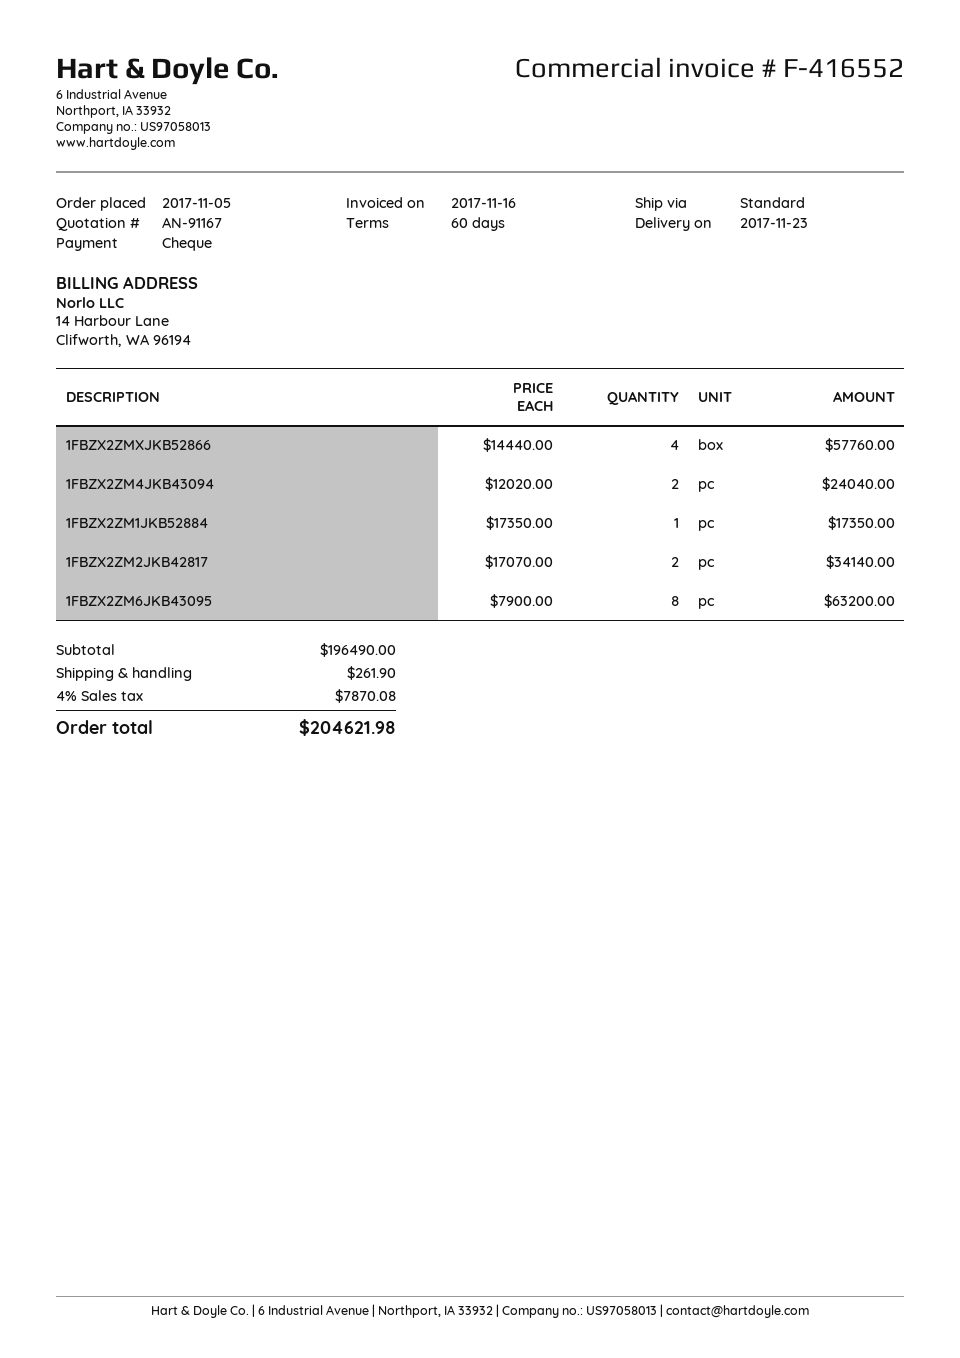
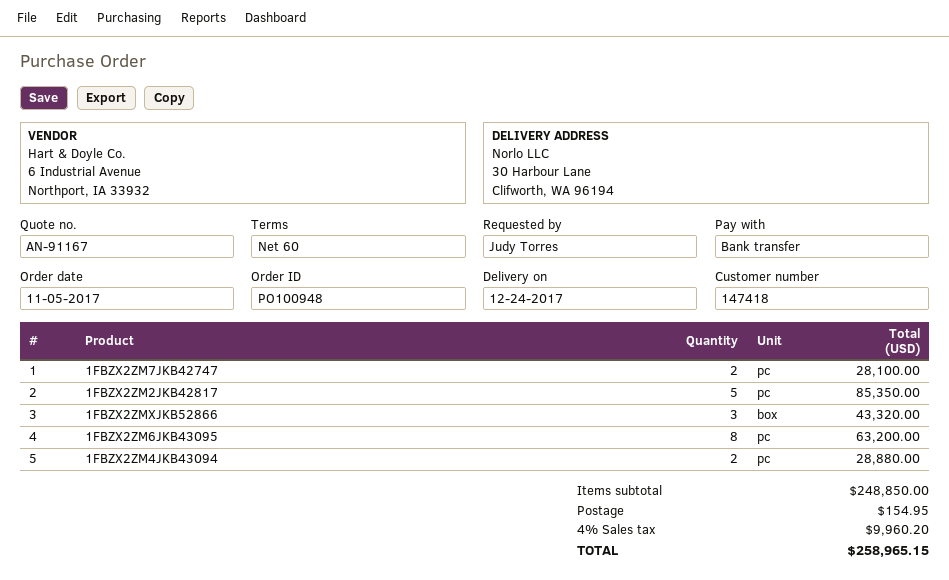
delivery date: 2017-11-23 -> 2017-12-24
payment method: cheque -> bank transfer
1FBZX2ZMXJKB52866: 4 for 57760.00 -> 3 for 43320.00
1FBZX2ZM4JKB43094: 2 for 24040.00 -> 2 for 28880.00
1FBZX2ZM1JKB52884: 1 for 17350.00 -> none
1FBZX2ZM2JKB42817: 2 for 34140.00 -> 5 for 85350.00
1FBZX2ZM7JKB42747: none -> 2 for 28100.00
subtotal: 196490.00 -> 248850.00
shipping: 261.90 -> 154.95
tax: 4% = 7870.08 -> 4% = 9960.20
total: 204621.98 -> 258965.15

